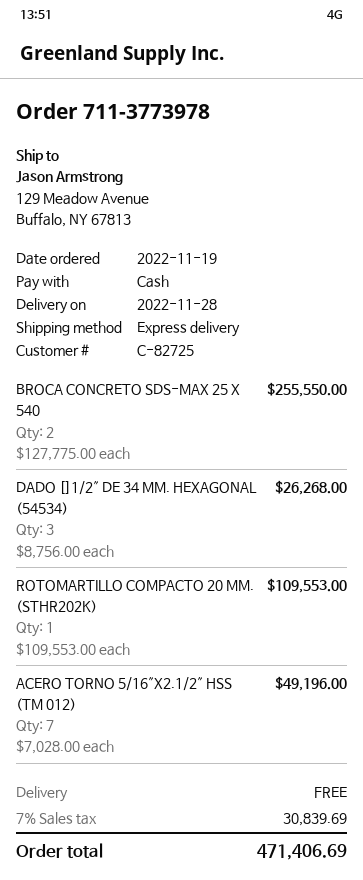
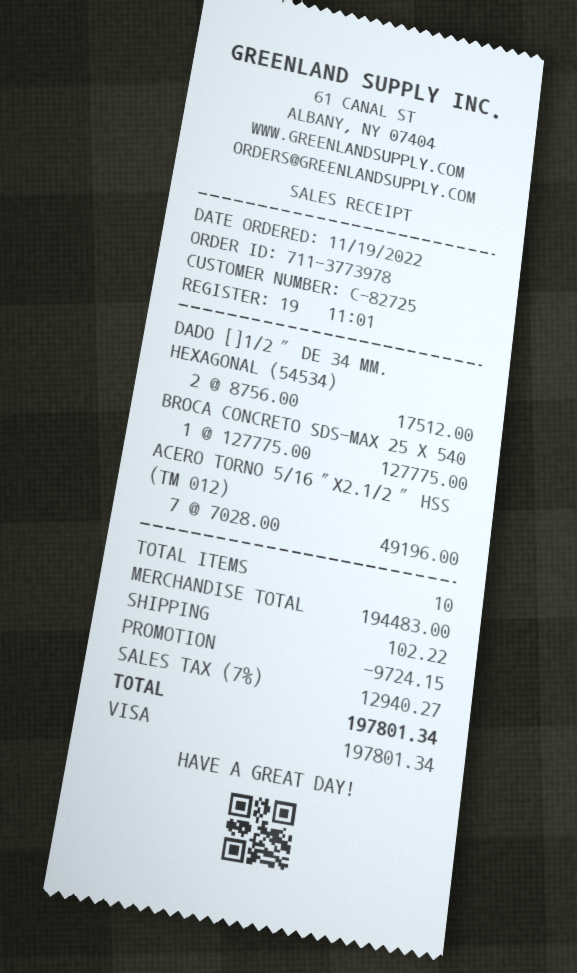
payment method: cash -> Visa
BROCA CONCRETO SDS-MAX 25 X 540: 2 x 127775.00 = 255550.00 -> 1 x 127775.00 = 127775.00
DADO []1/2″ DE 34 MM. HEXAGONAL (54534): 3 x 8756.00 = 26268.00 -> 2 x 8756.00 = 17512.00
ROTOMARTILLO COMPACTO 20 MM. (STHR202K): 1 x 109553.00 = 109553.00 -> none
discount: none -> 9724.15
shipping: 0.00 -> 102.22
tax: 7% = 30839.69 -> 7% = 12940.27
total: 471406.69 -> 197801.34

